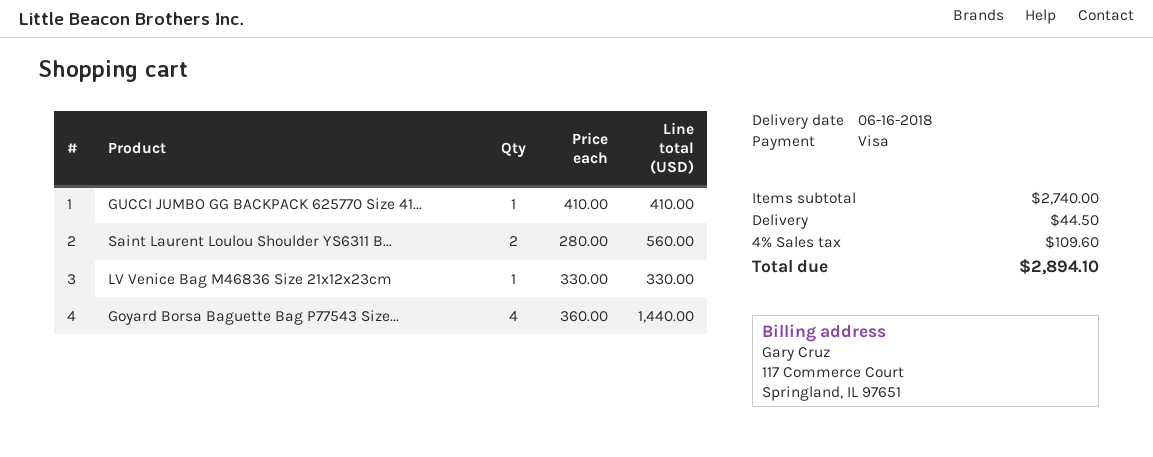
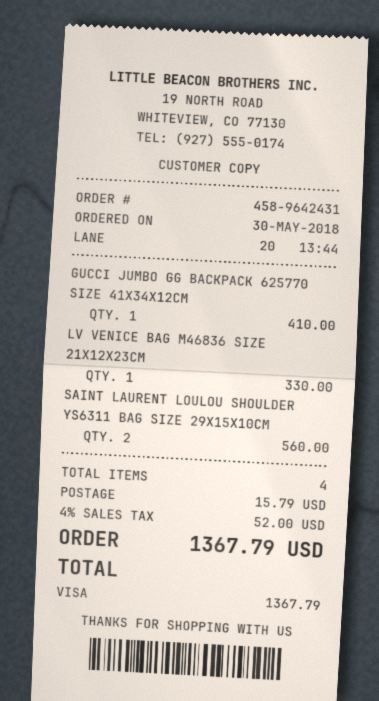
Goyard Borsa Baguette Bag P77543 Size...: 4 for 1440.00 -> none
shipping: 44.50 -> 15.79
tax: 4% = 109.60 -> 4% = 52.00
total: 2894.10 -> 1367.79

